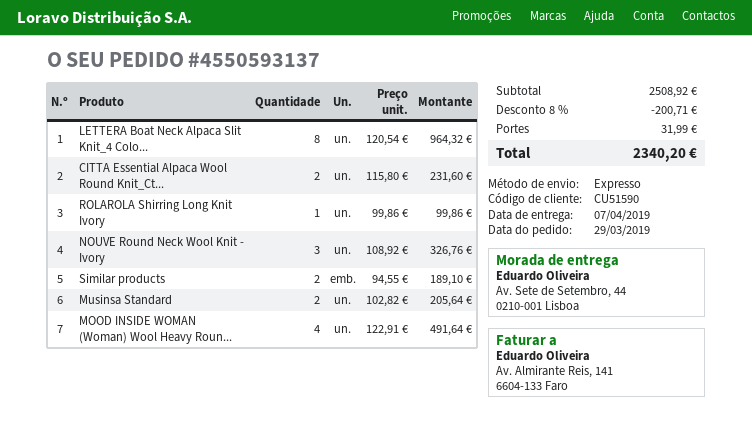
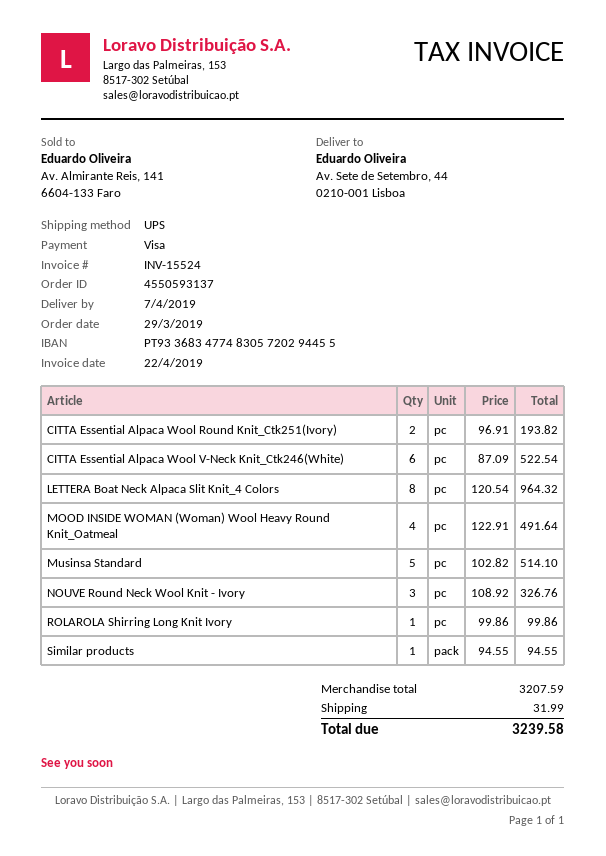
shipping method: express -> UPS
CITTA Essential Alpaca Wool Round Knit_Ct...: 2 x 115.80 = 231.60 -> 2 x 96.91 = 193.82
Similar products: 2 x 94.55 = 189.10 -> 1 x 94.55 = 94.55
Musinsa Standard: 2 x 102.82 = 205.64 -> 5 x 102.82 = 514.10
CITTA Essential Alpaca Wool V-Neck Knit_Ctk246(White): none -> 6 x 87.09 = 522.54
subtotal: 2508.92 -> 3207.59
discount: 8% = 200.71 -> none
total: 2340.20 -> 3239.58

